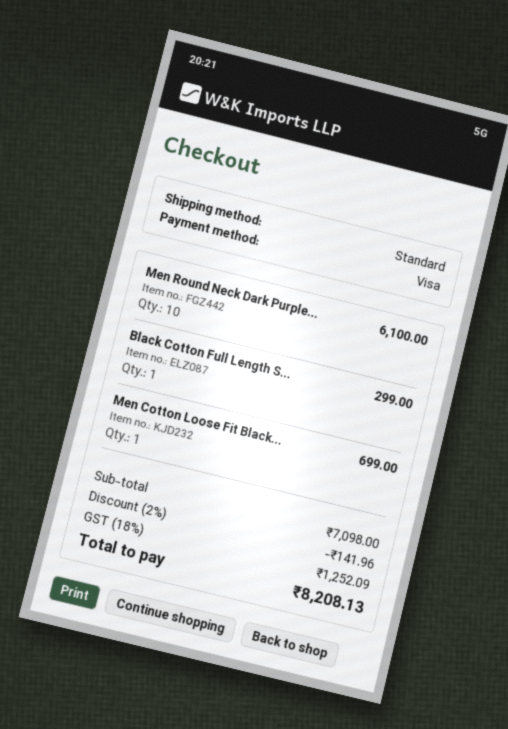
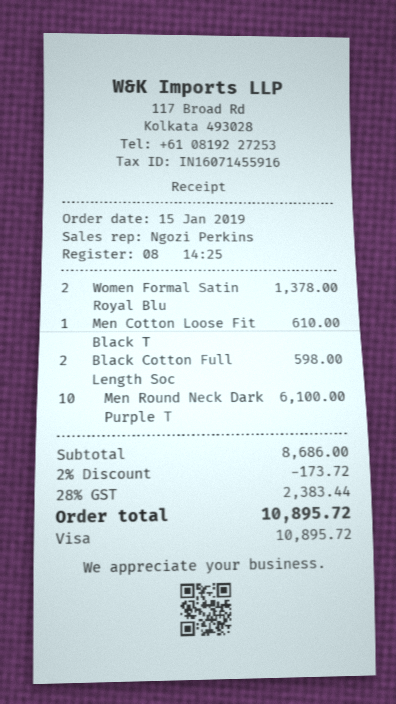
Black Cotton Full Length S...: 1 for 299.00 -> 2 for 598.00
Men Cotton Loose Fit Black...: 1 for 699.00 -> 1 for 610.00
Women Formal Satin Royal Blu: none -> 2 for 1378.00
subtotal: 7098.00 -> 8686.00
discount: 2% = 141.96 -> 2% = 173.72
tax: 18% = 1252.09 -> 28% = 2383.44
total: 8208.13 -> 10895.72

